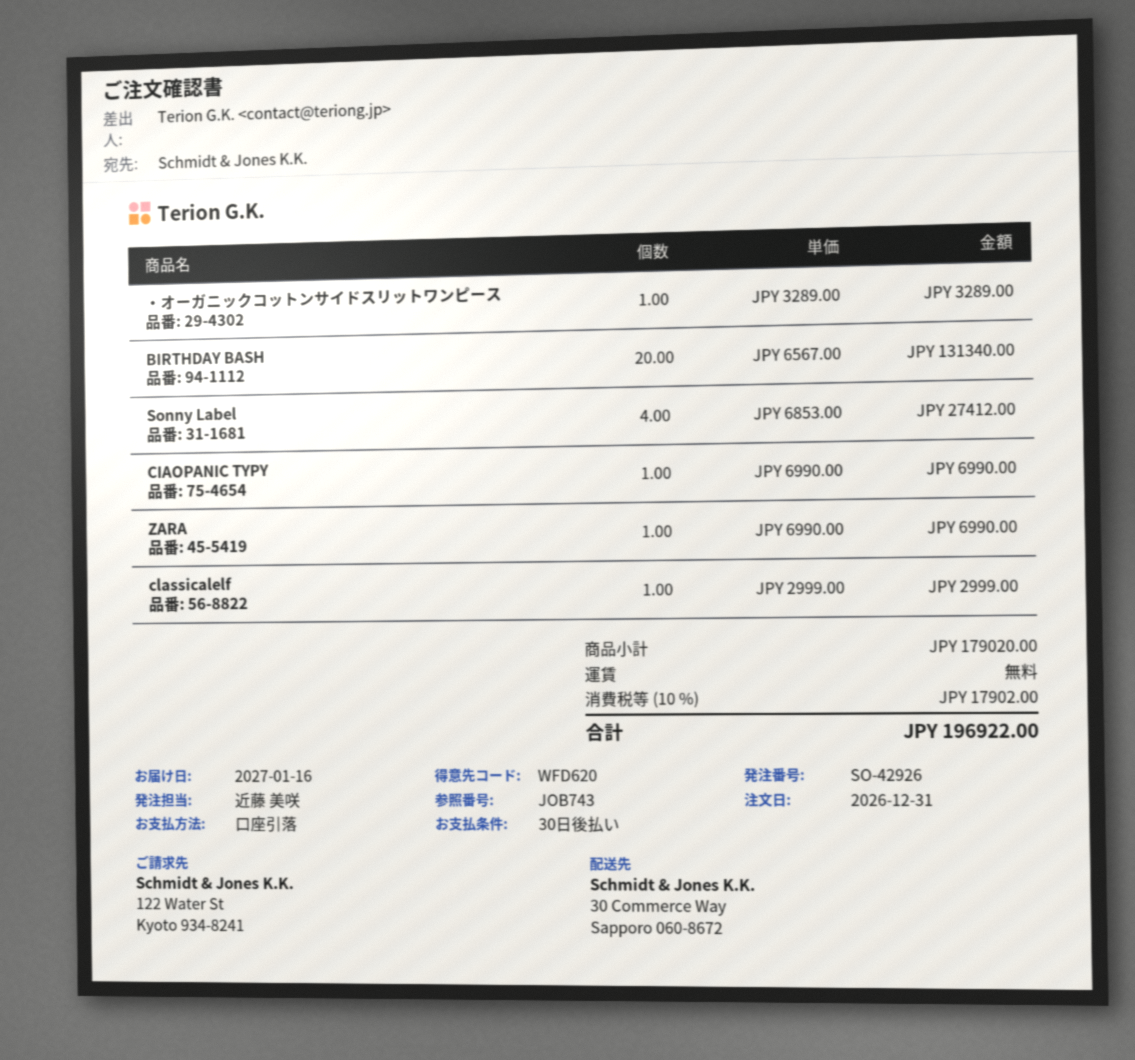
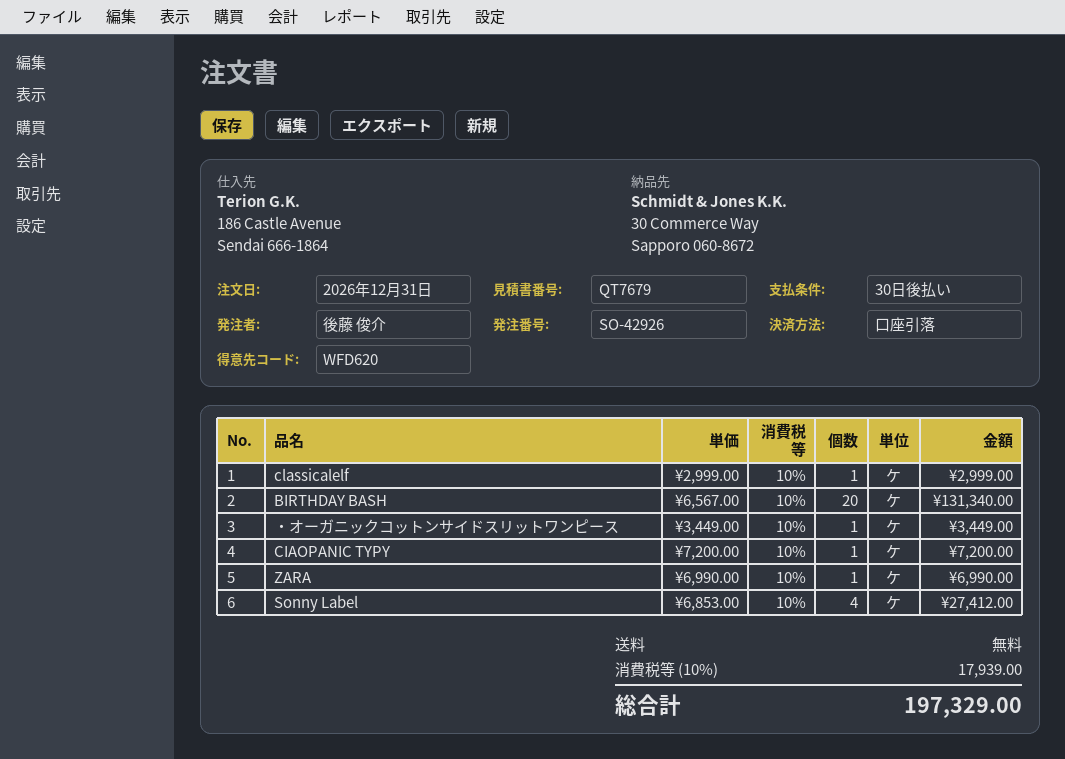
ordered by: 近藤 美咲 -> 後藤 俊介
・オーガニックコットンサイドスリットワンピース: 1 x 3289.00 = 3289.00 -> 1 x 3449.00 = 3449.00
CIAOPANIC TYPY: 1 x 6990.00 = 6990.00 -> 1 x 7200.00 = 7200.00
tax: 10% = 17902.00 -> 10% = 17939.00
total: 196922.00 -> 197329.00

